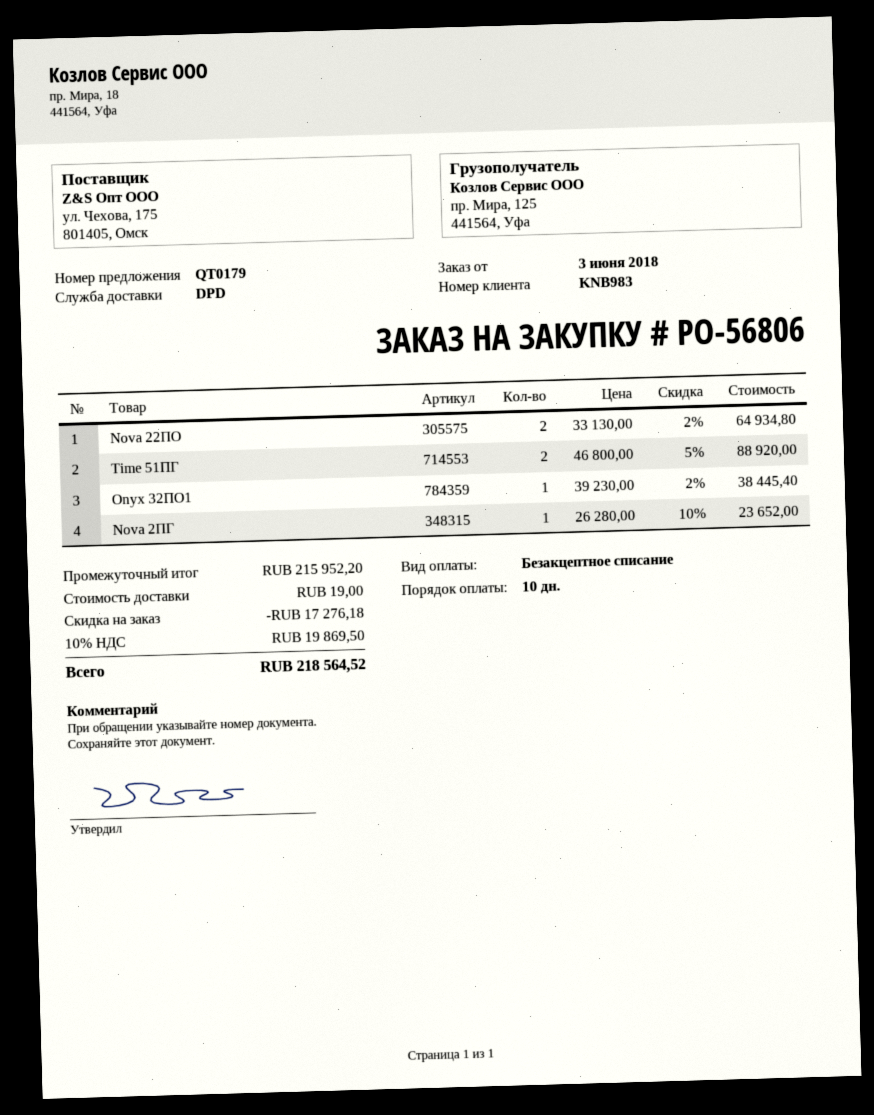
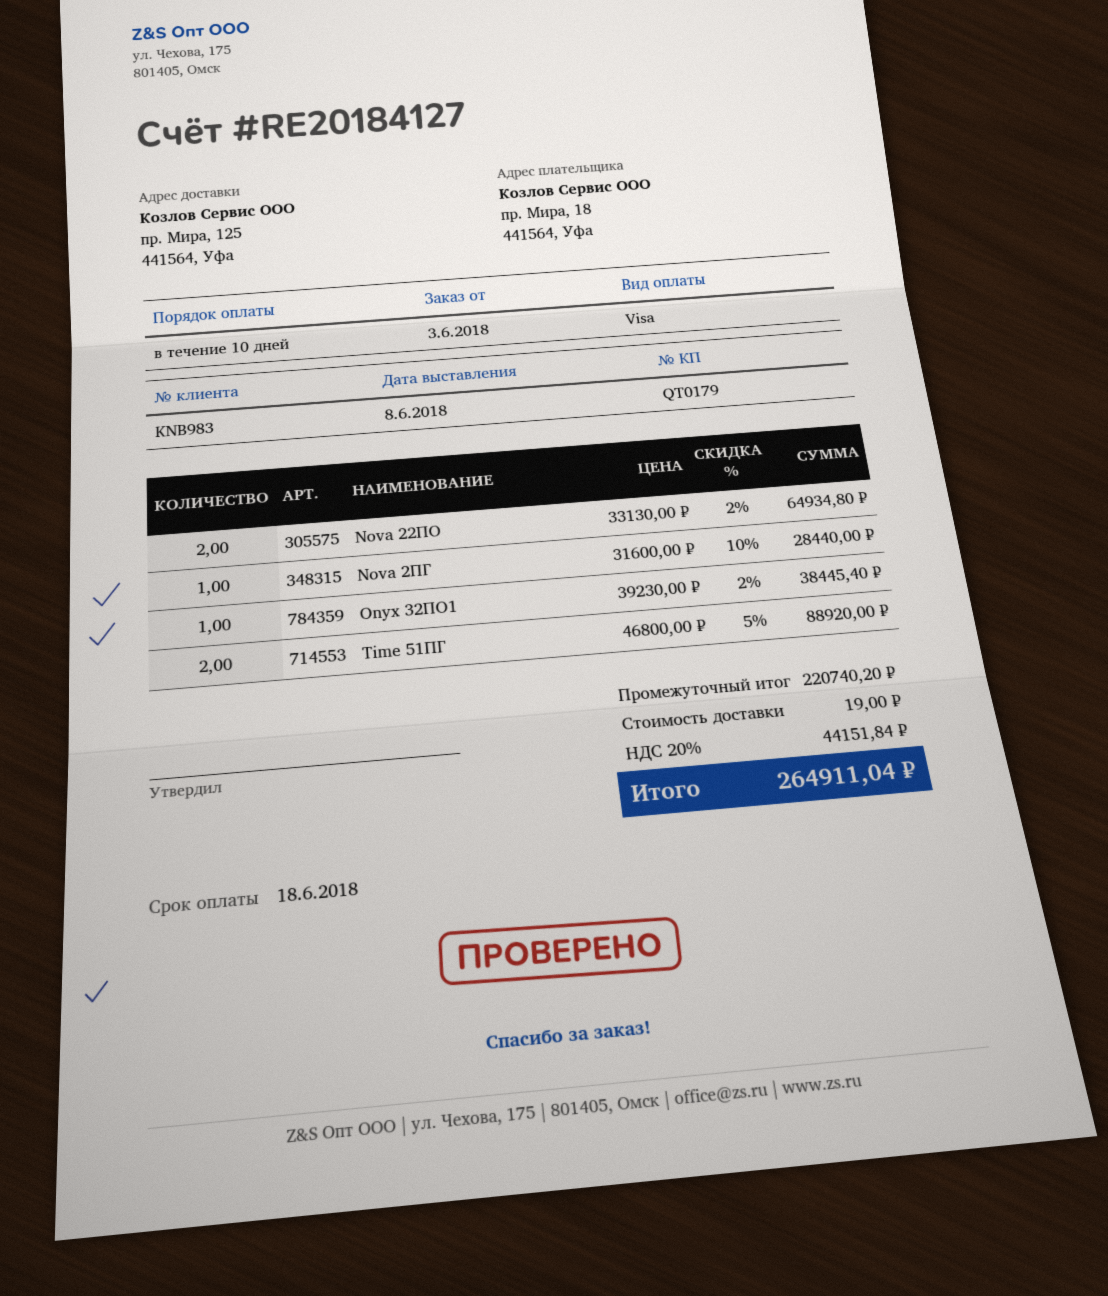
payment method: direct debit -> Visa
Nova 2ПГ: 1 x 26280.00 - 10% = 23652.00 -> 1 x 31600.00 - 10% = 28440.00
subtotal: 215952.20 -> 220740.20
discount: 17276.18 -> none
tax: 10% = 19869.50 -> 20% = 44151.84
total: 218564.52 -> 264911.04

